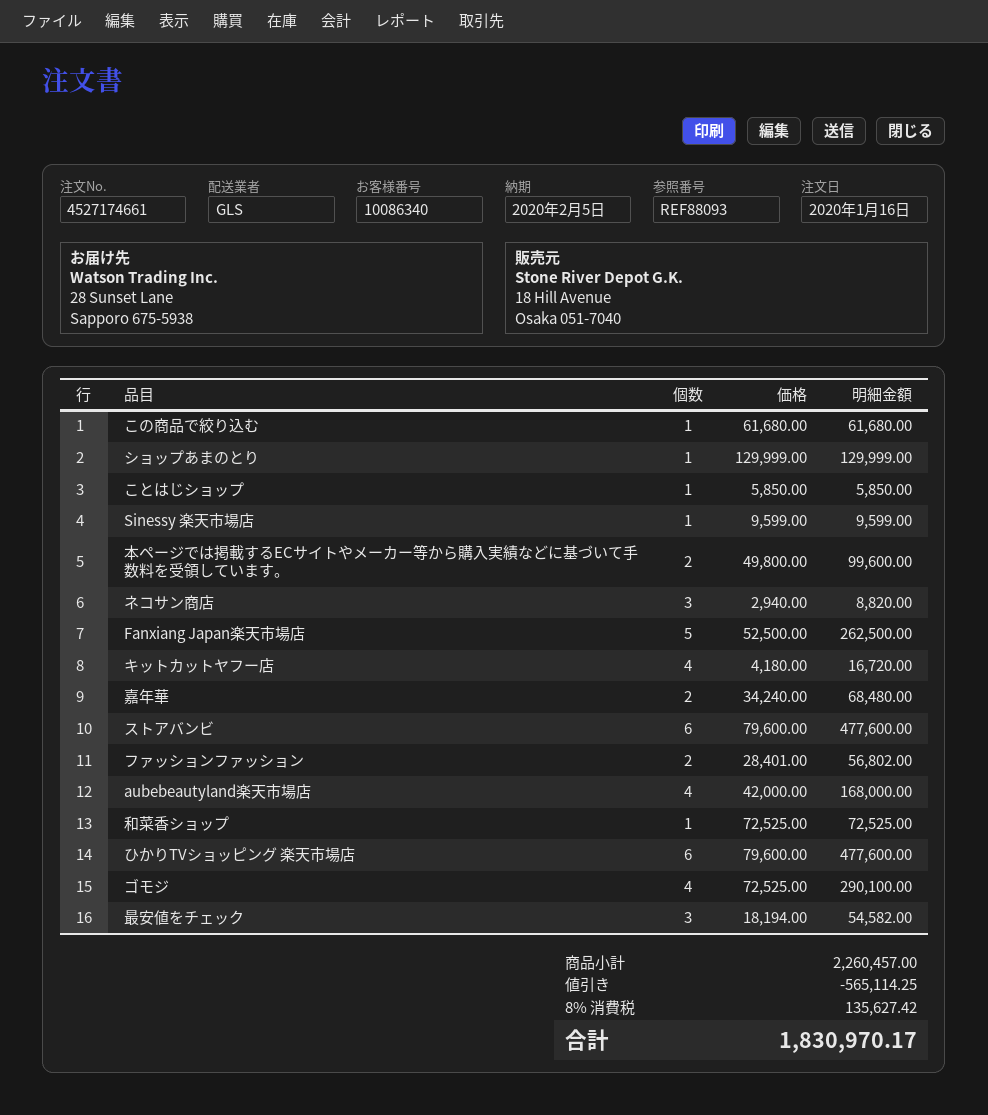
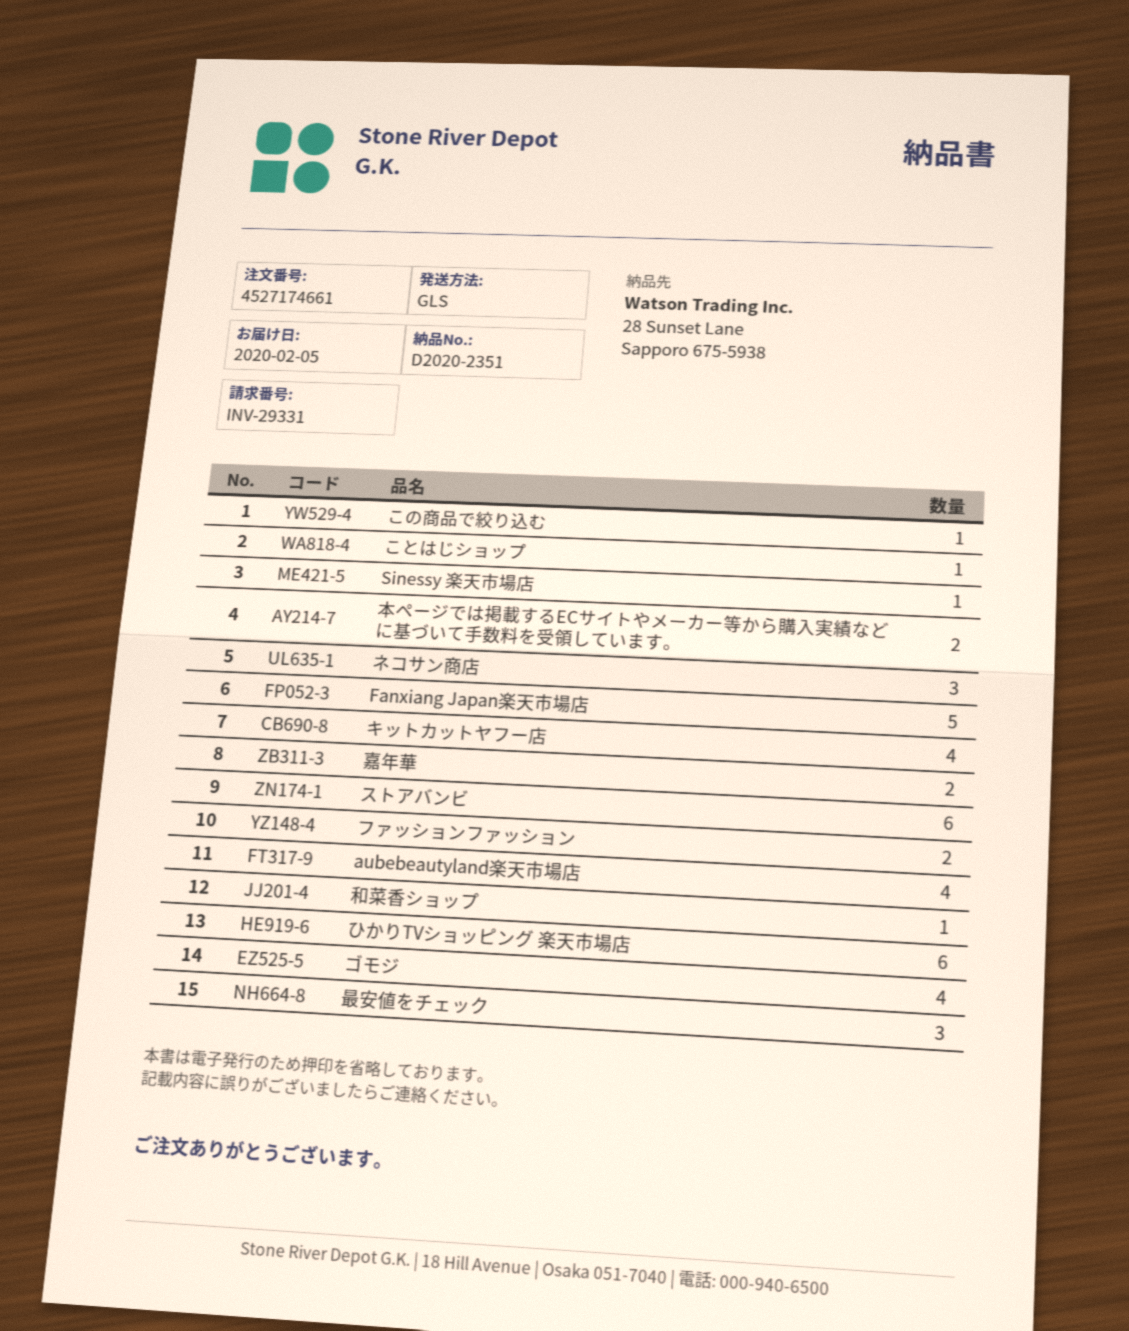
ショップあまのとり: 1 -> none

